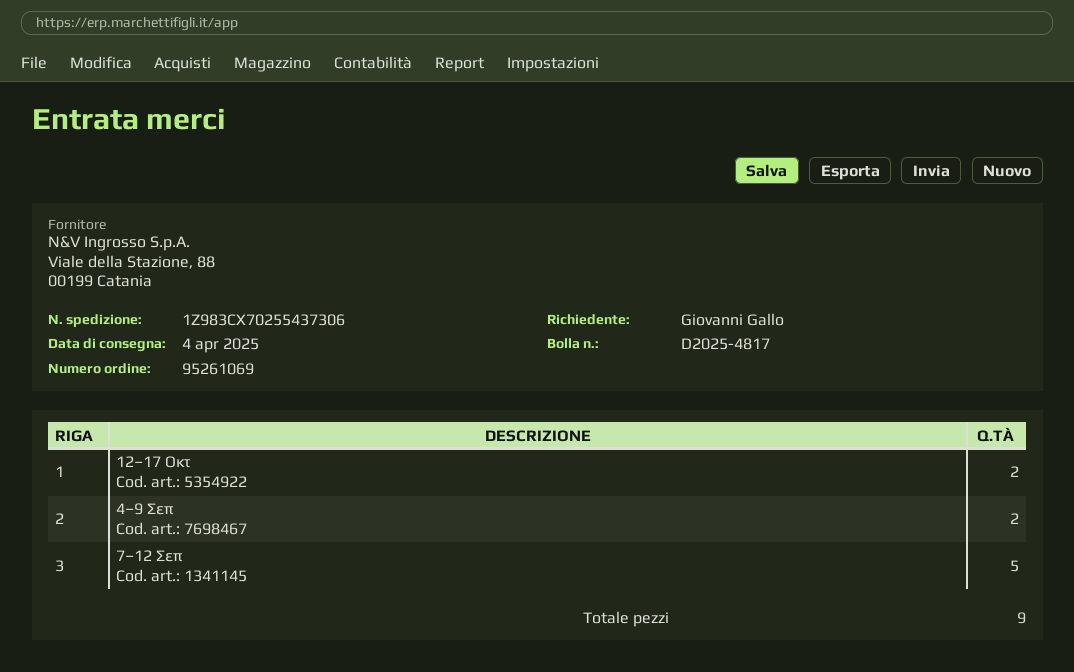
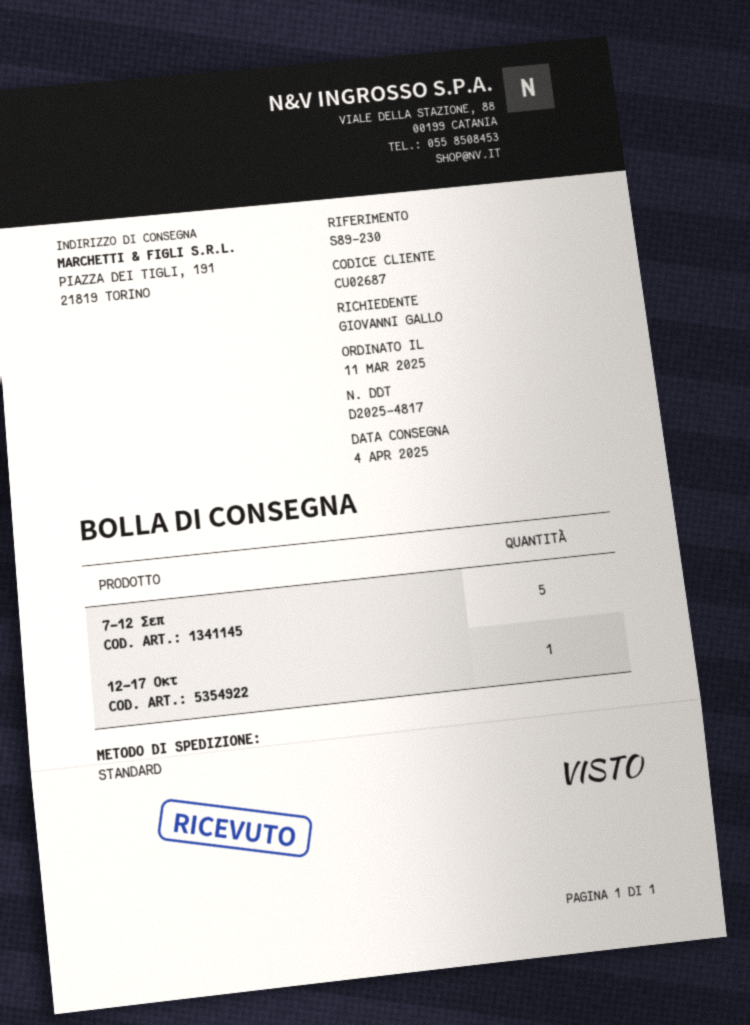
12–17 Οκτ: 2 -> 1
4–9 Σεπ: 2 -> none

